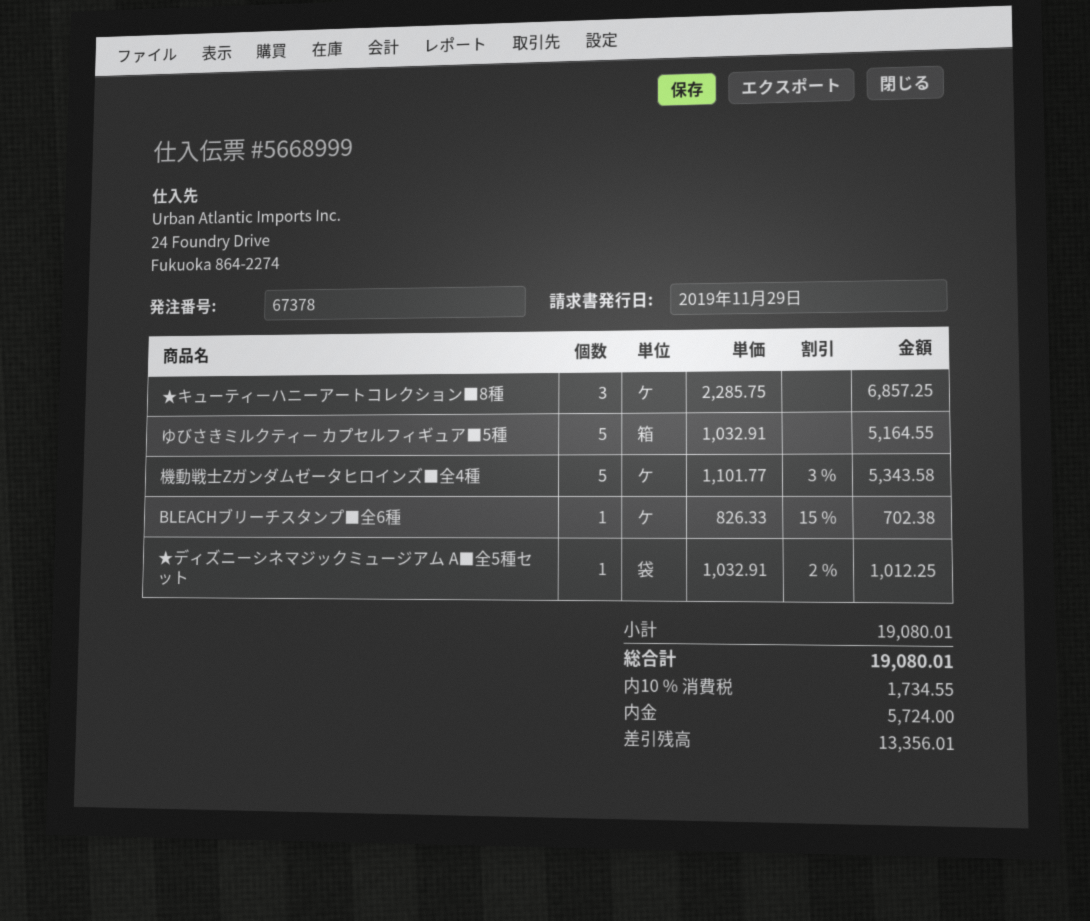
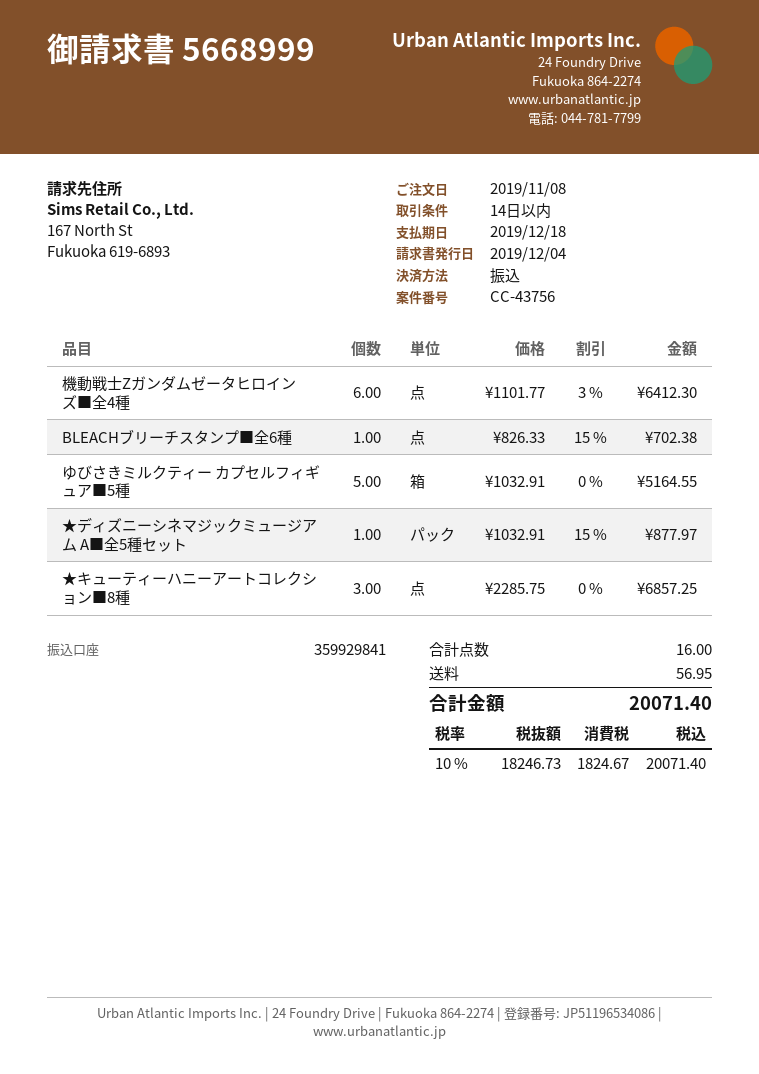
invoice date: 2019-11-29 -> 2019-12-04
機動戦士Zガンダムゼータヒロインズ■全4種: 5 x 1101.77 - 3% = 5343.58 -> 6 x 1101.77 - 3% = 6412.30
★ディズニーシネマジックミュージアム A■全5種セット: 1 x 1032.91 - 2% = 1012.25 -> 1 x 1032.91 - 15% = 877.97
shipping: none -> 56.95
tax: 10% = 1734.55 -> 10% = 1824.67
total: 19080.01 -> 20071.40

